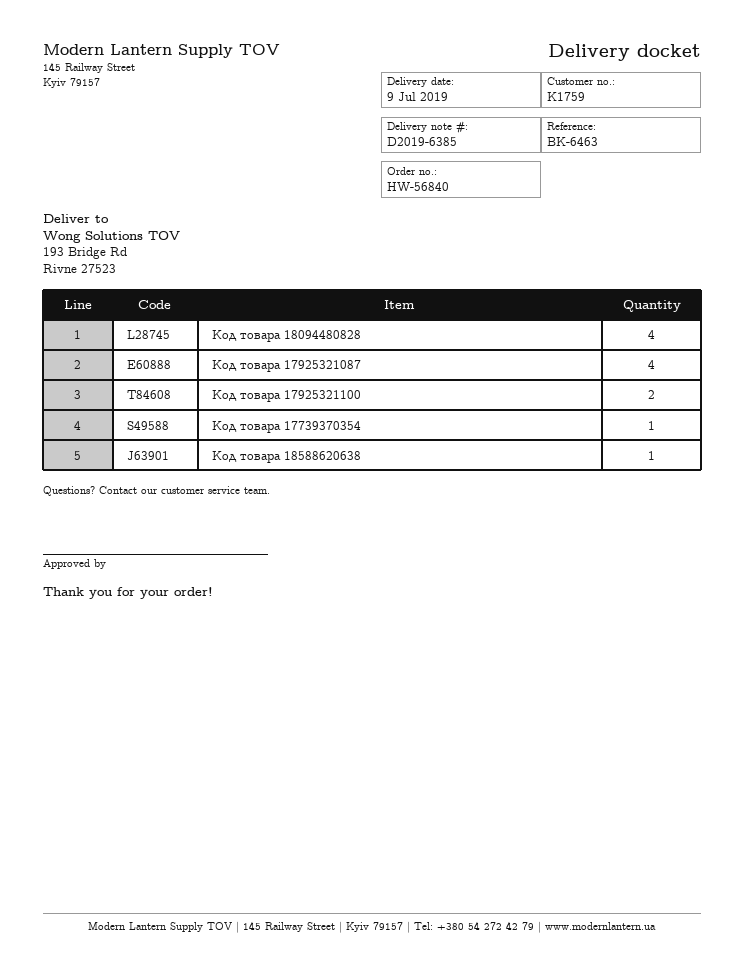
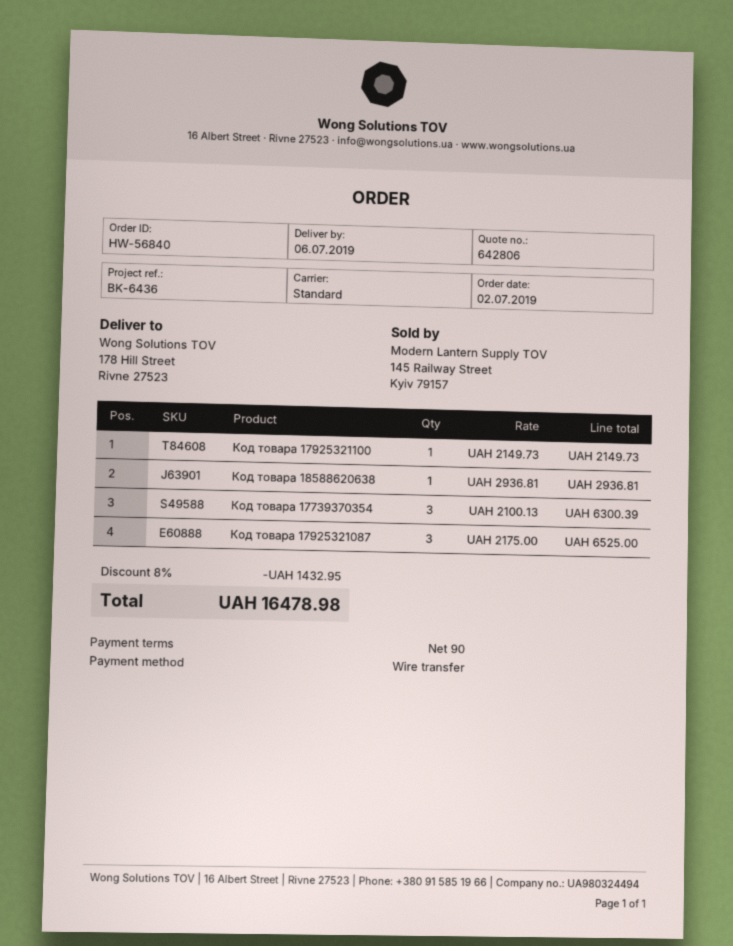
delivery date: 2019-07-09 -> 2019-07-06
reference: BK-6463 -> BK-6436
ship to: 193 Bridge Rd, Rivne 27523 -> 178 Hill Street, Rivne 27523
Код товара 18094480828: 4 -> none
Код товара 17925321087: 4 -> 3
Код товара 17925321100: 2 -> 1
Код товара 17739370354: 1 -> 3

